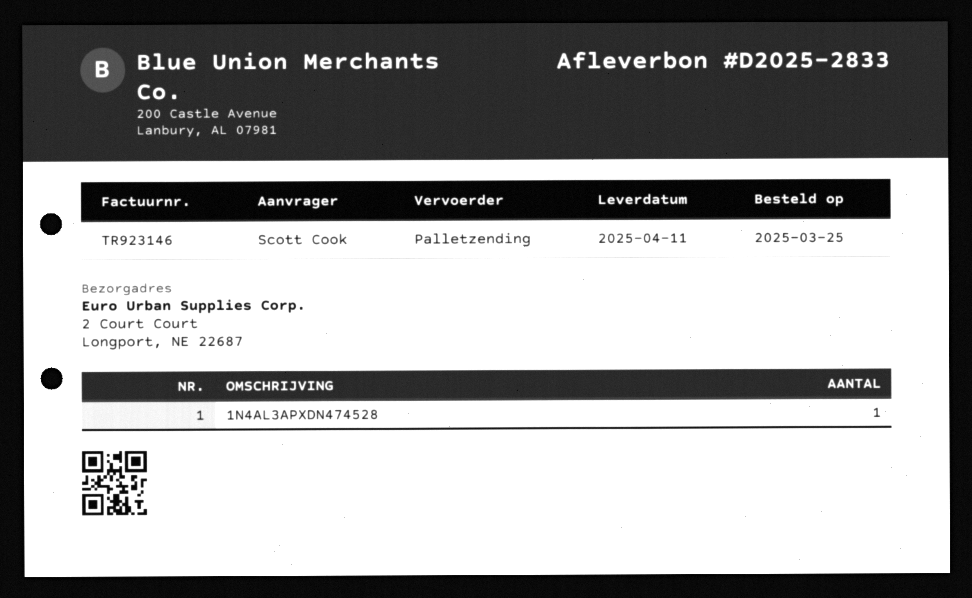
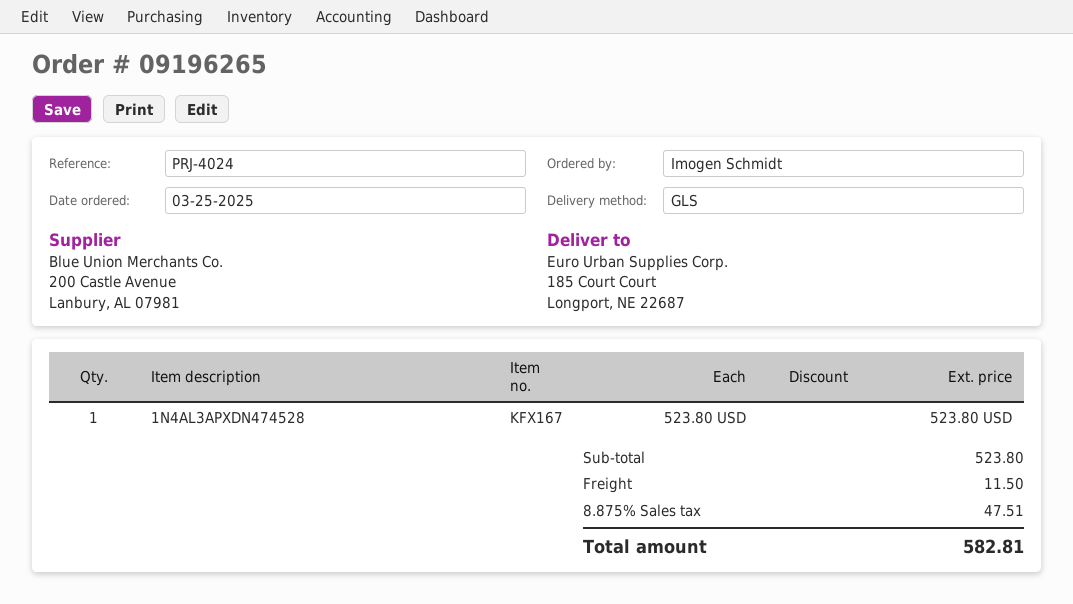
ordered by: Scott Cook -> Imogen Schmidt
shipping method: pallet freight -> GLS
ship to: 2 Court Court, Longport, NE 22687 -> 185 Court Court, Longport, NE 22687

